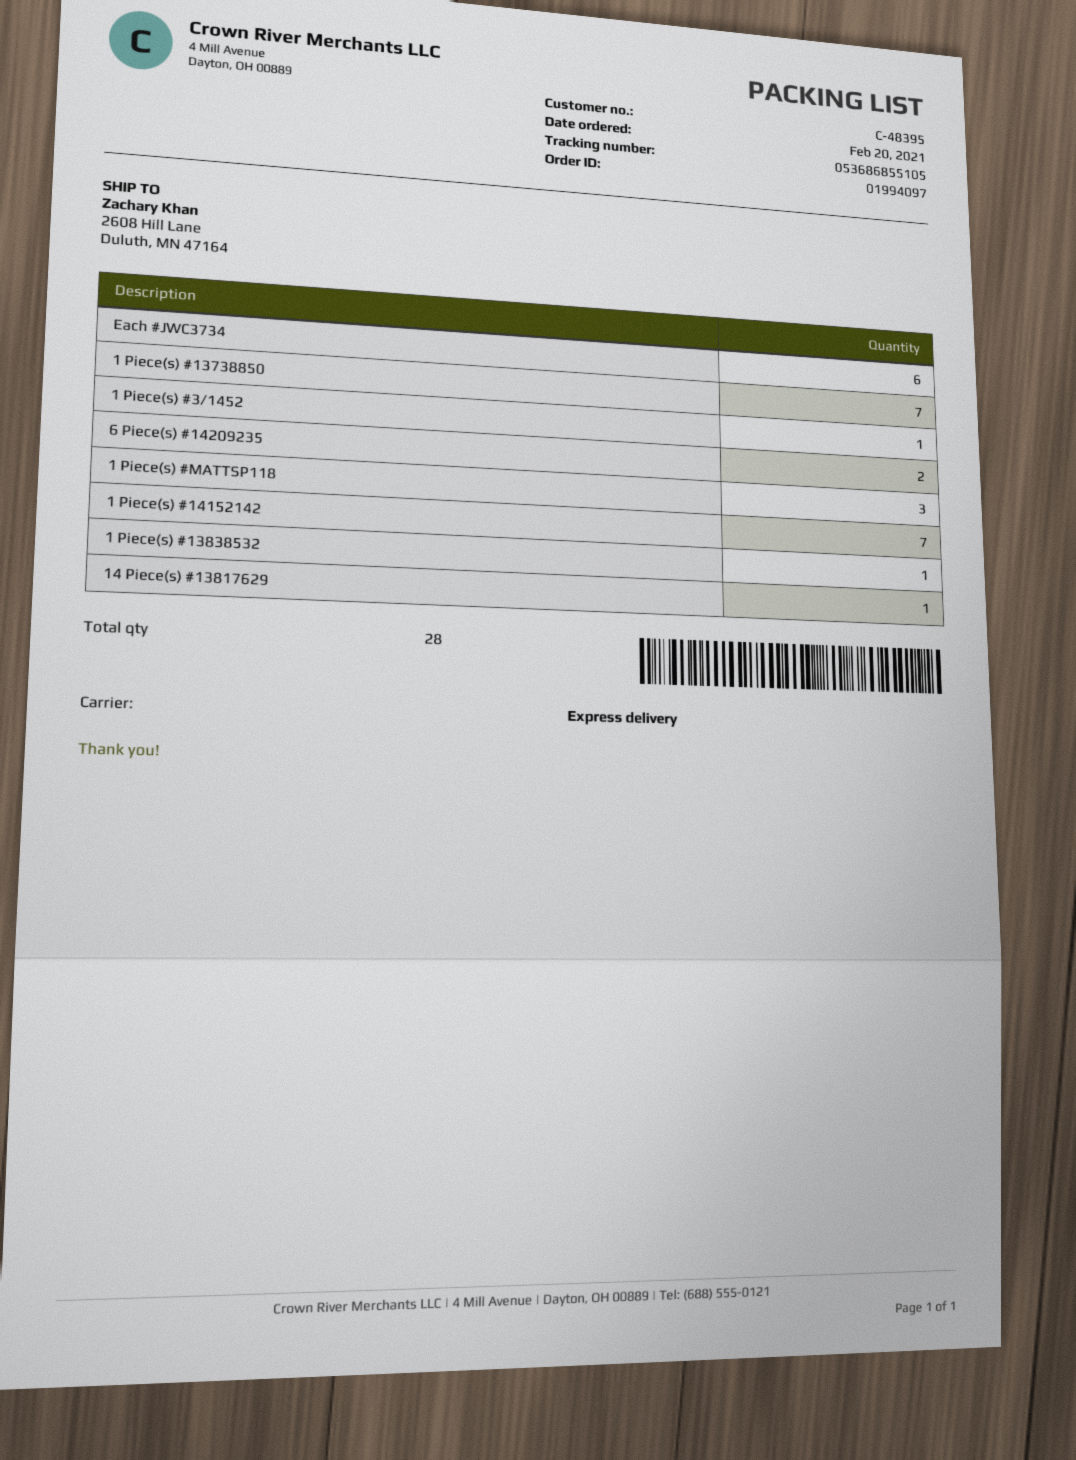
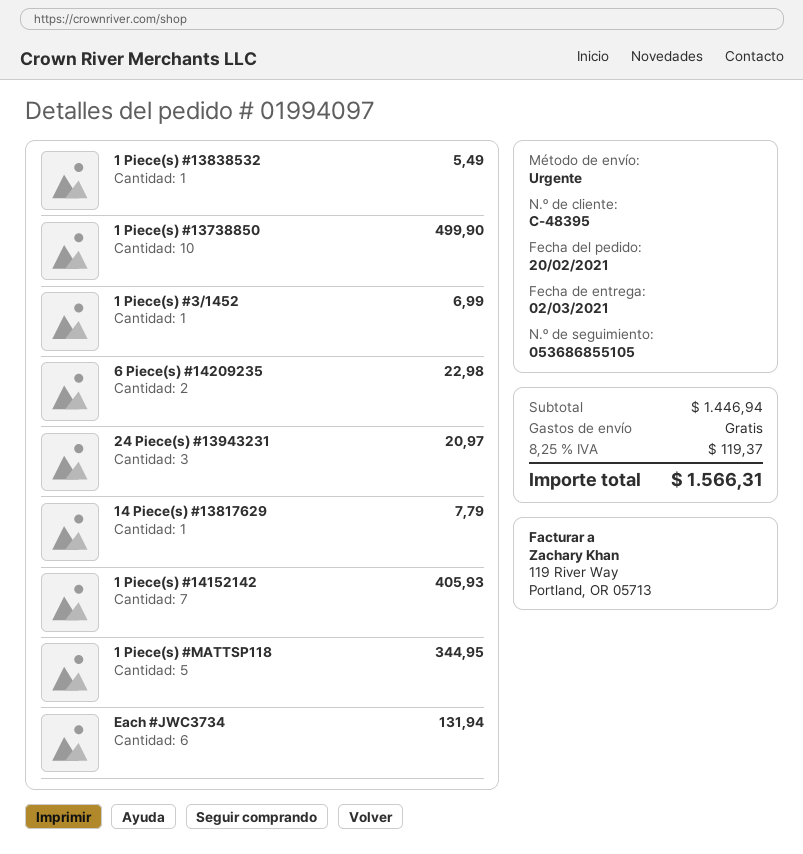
1 Piece(s) #13738850: 7 -> 10
1 Piece(s) #MATTSP118: 3 -> 5
24 Piece(s) #13943231: none -> 3

